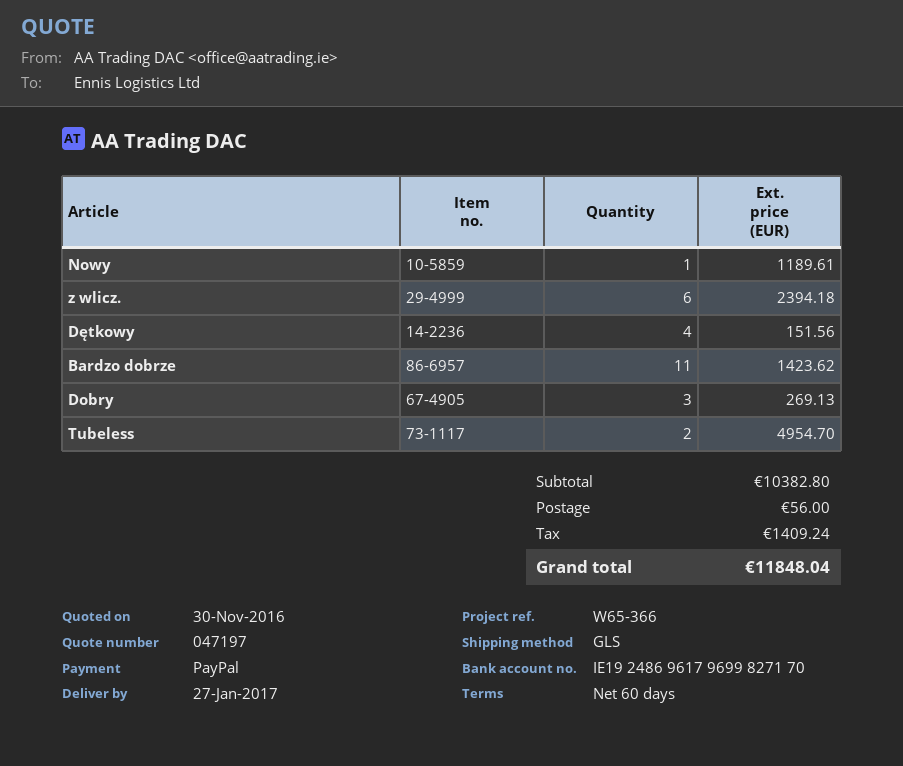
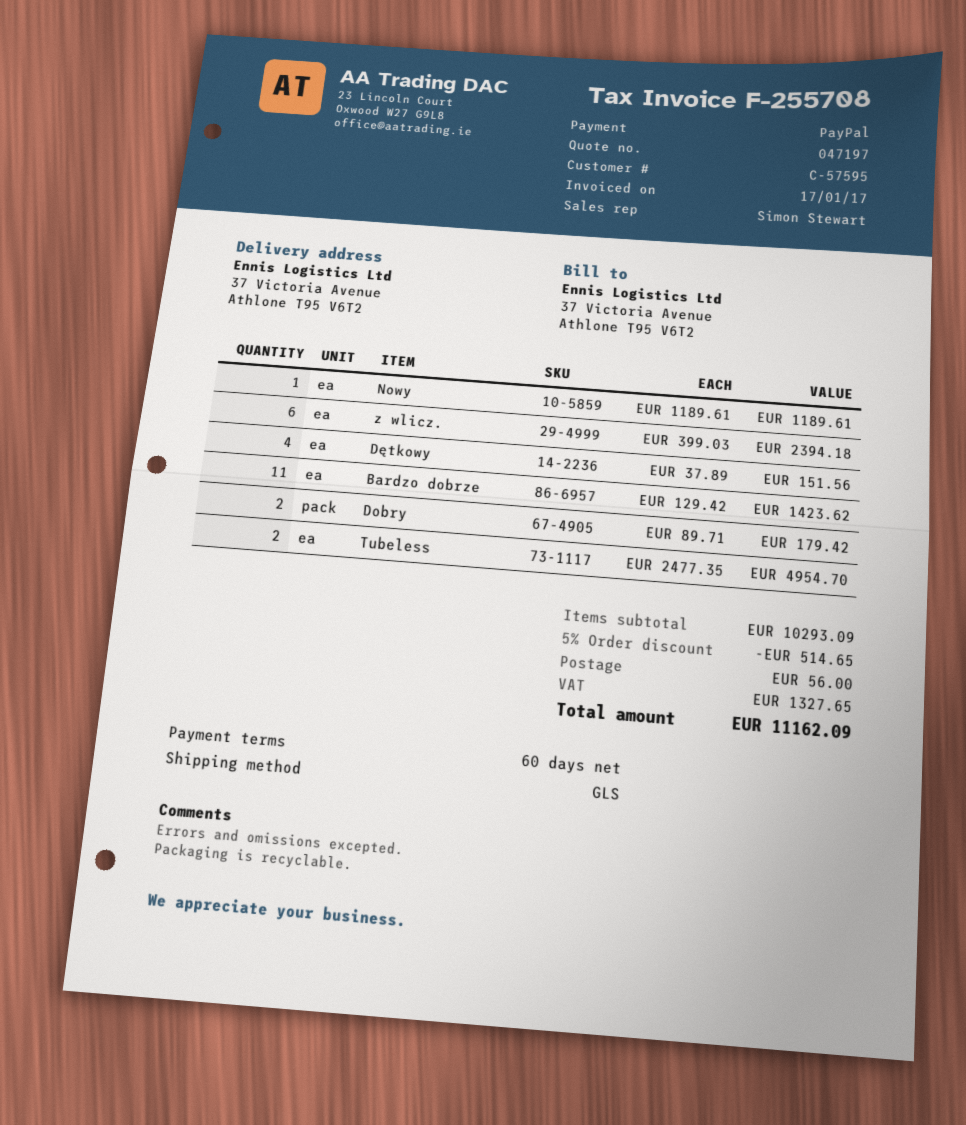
Dobry: 3 for 269.13 -> 2 for 179.42
subtotal: 10382.80 -> 10293.09
discount: none -> 5% = 514.65
tax: 1409.24 -> 1327.65
total: 11848.04 -> 11162.09

